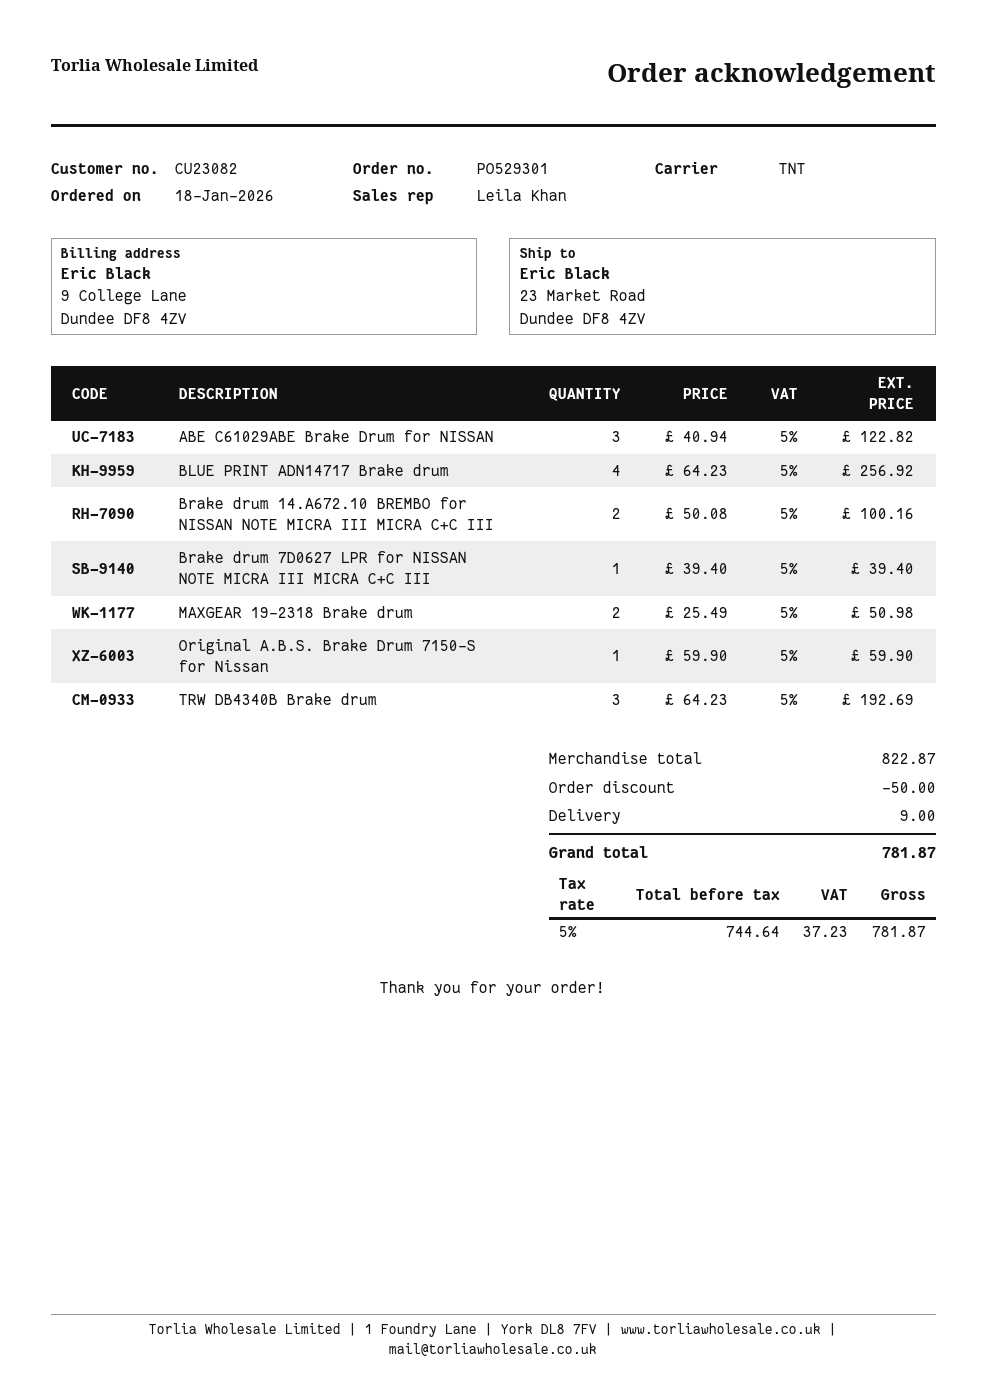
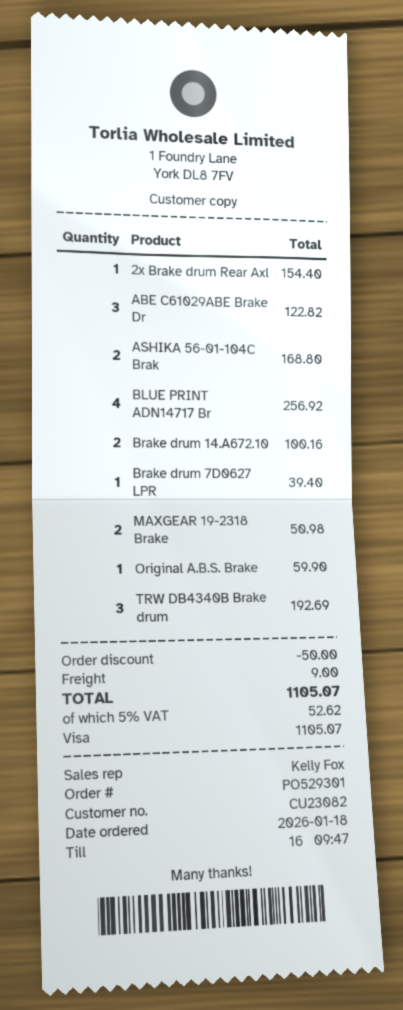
sales rep: Leila Khan -> Kelly Fox
2x Brake drum Rear Axl: none -> 1 for 154.40
ASHIKA 56-01-104C Brak: none -> 2 for 168.80
tax: 5% = 37.23 -> 5% = 52.62
total: 781.87 -> 1105.07

